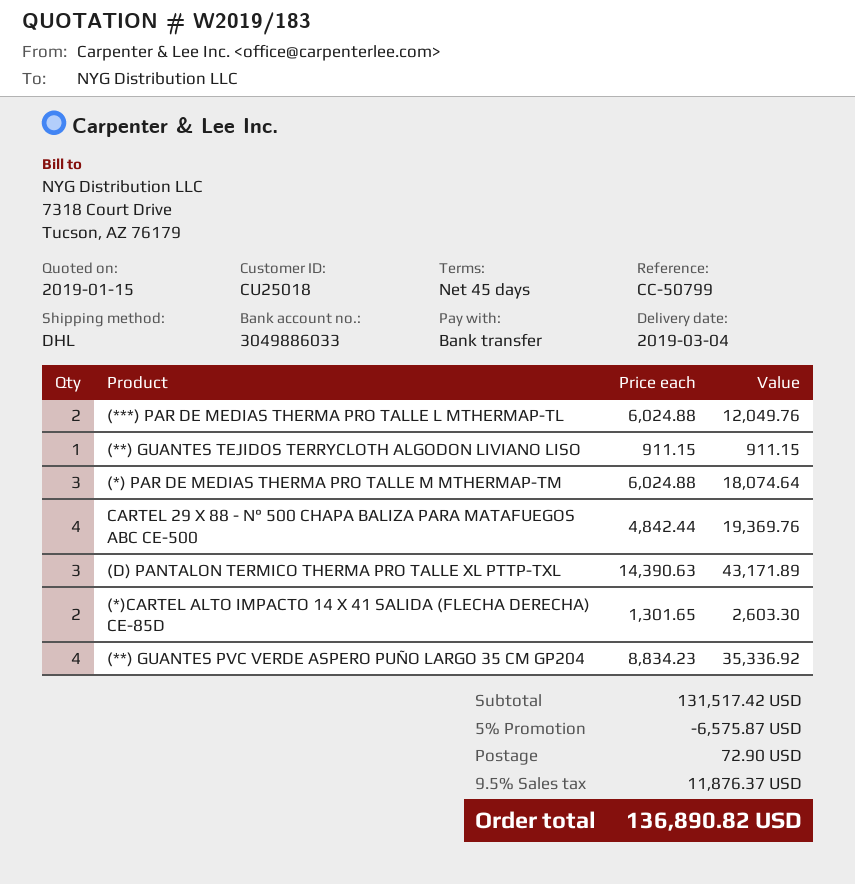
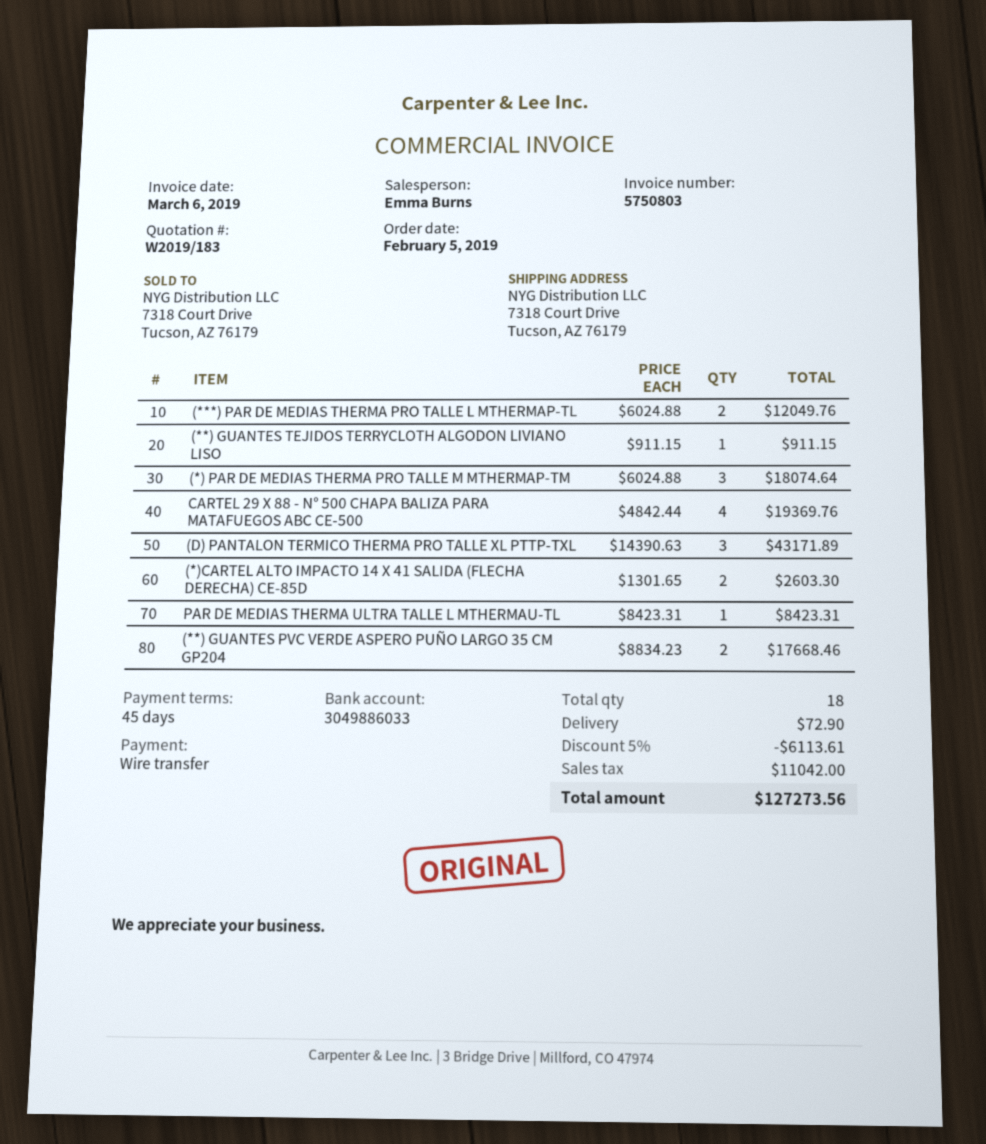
(**) GUANTES PVC VERDE ASPERO PUÑO LARGO 35 CM GP204: 4 x 8834.23 = 35336.92 -> 2 x 8834.23 = 17668.46
PAR DE MEDIAS THERMA ULTRA TALLE L MTHERMAU-TL: none -> 1 x 8423.31 = 8423.31
discount: 5% = 6575.87 -> 5% = 6113.61
tax: 11876.37 -> 11042.00
total: 136890.82 -> 127273.56

